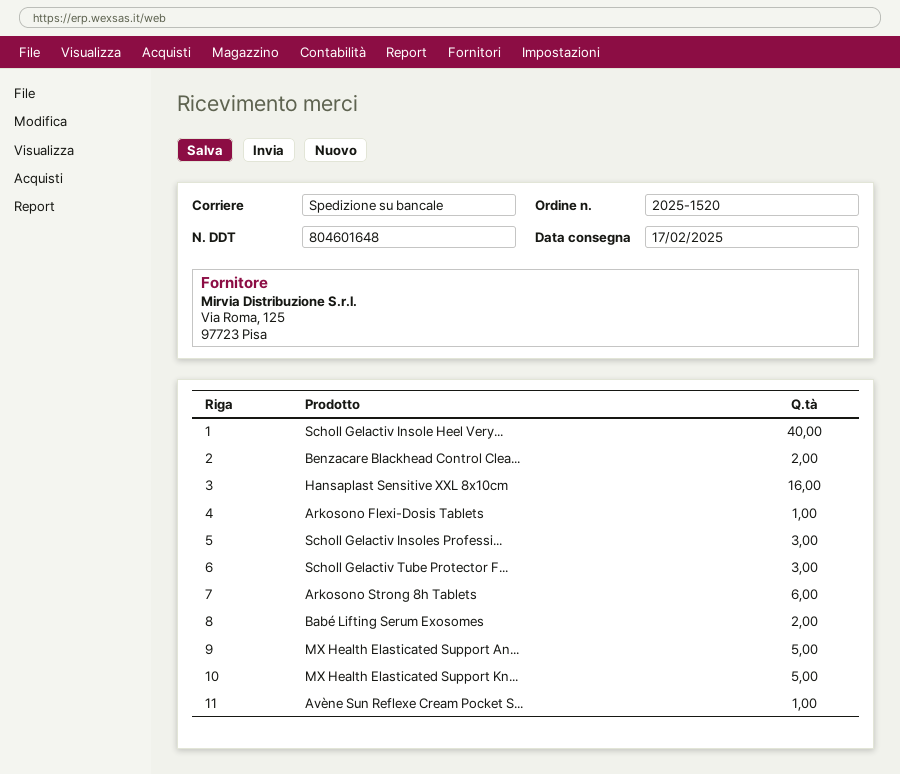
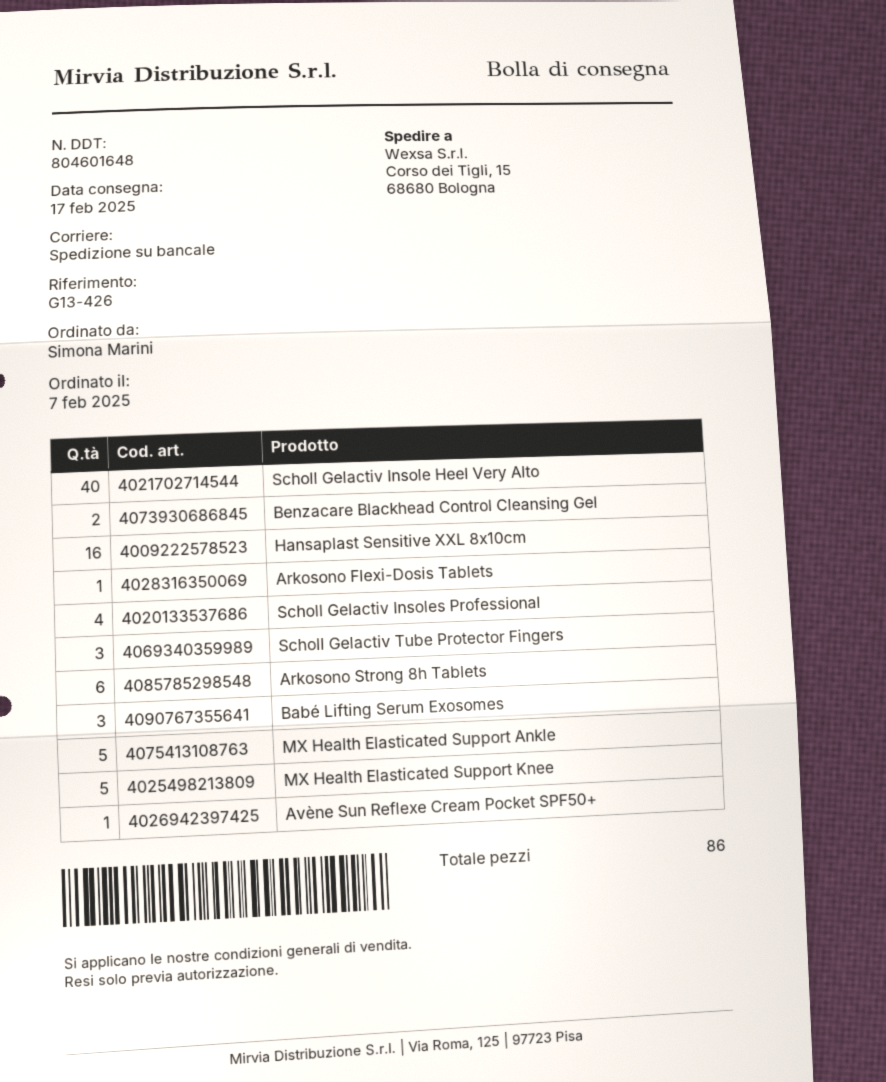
Scholl Gelactiv Insoles Professi...: 3 -> 4
Babé Lifting Serum Exosomes: 2 -> 3

